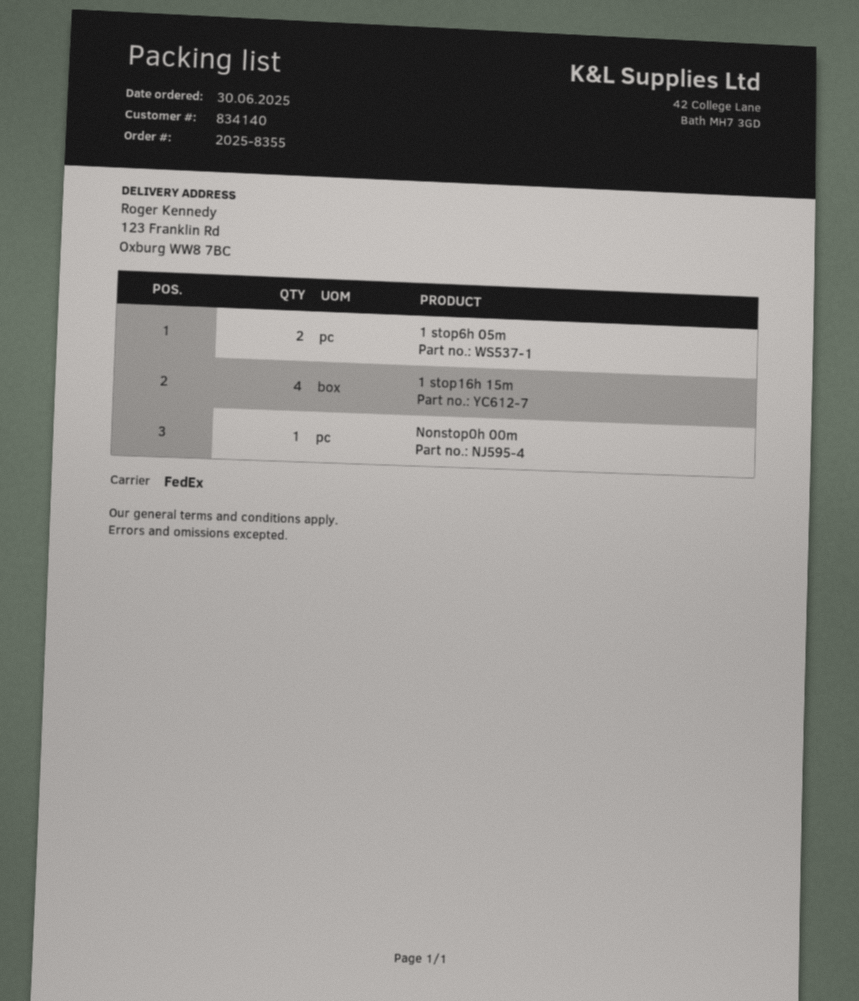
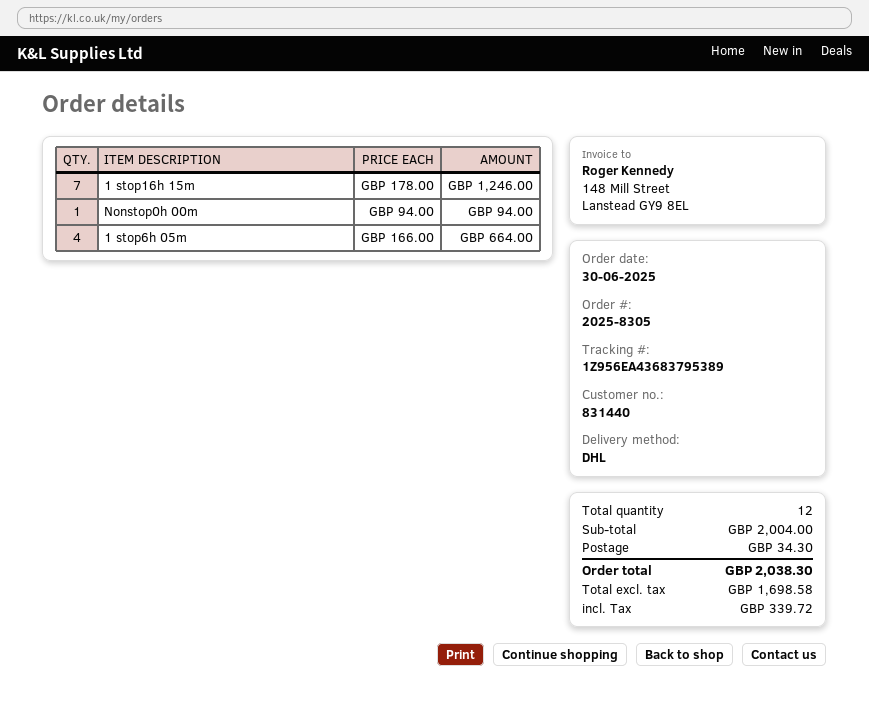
order number: 2025-8355 -> 2025-8305
customer number: 834140 -> 831440
shipping method: FedEx -> DHL
1 stop6h 05m: 2 -> 4
1 stop16h 15m: 4 -> 7

